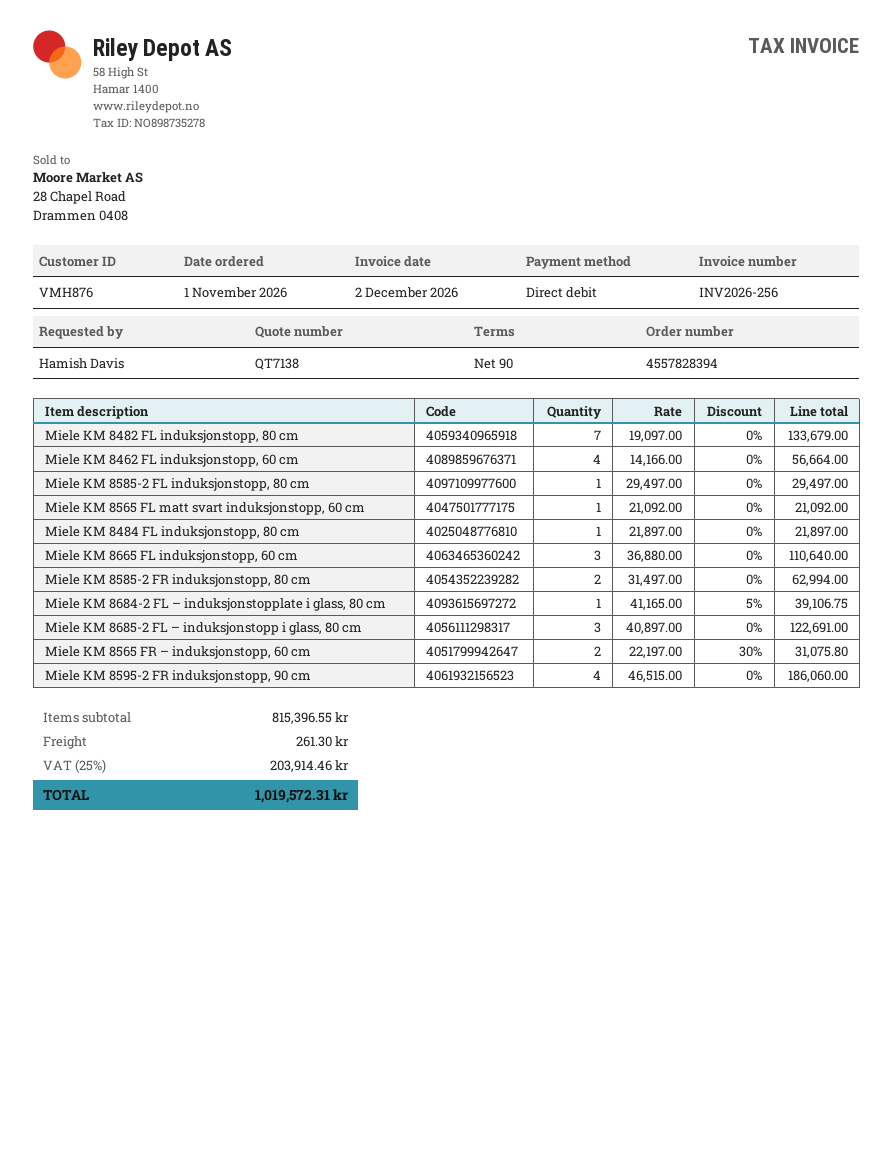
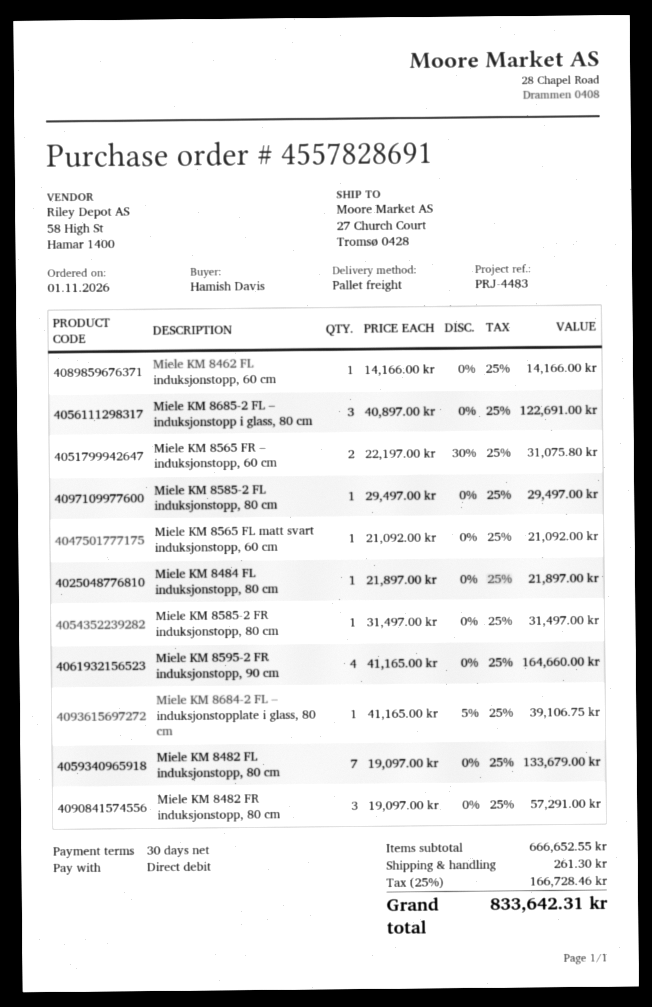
order number: 4557828394 -> 4557828691
payment terms: 90 days -> 30 days
Miele KM 8462 FL induksjonstopp, 60 cm: 4 x 14166.00 = 56664.00 -> 1 x 14166.00 = 14166.00
Miele KM 8665 FL induksjonstopp, 60 cm: 3 x 36880.00 = 110640.00 -> none
Miele KM 8585-2 FR induksjonstopp, 80 cm: 2 x 31497.00 = 62994.00 -> 1 x 31497.00 = 31497.00
Miele KM 8595-2 FR induksjonstopp, 90 cm: 4 x 46515.00 = 186060.00 -> 4 x 41165.00 = 164660.00
Miele KM 8482 FR induksjonstopp, 80 cm: none -> 3 x 19097.00 = 57291.00
subtotal: 815396.55 -> 666652.55
tax: 25% = 203914.46 -> 25% = 166728.46
total: 1019572.31 -> 833642.31

